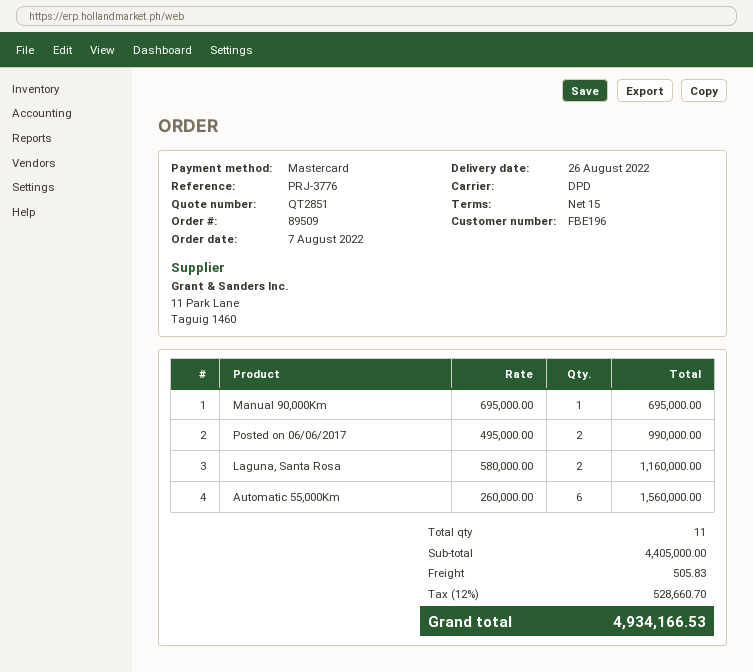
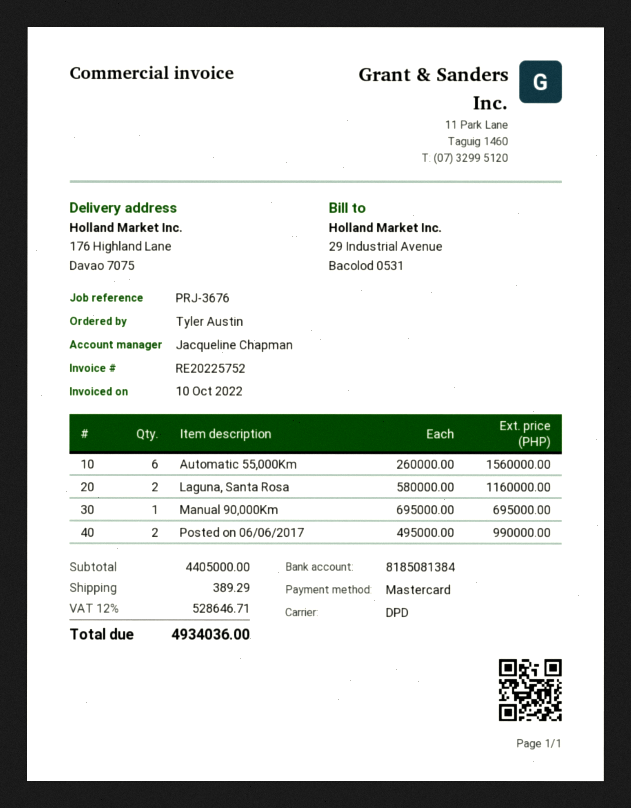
reference: PRJ-3776 -> PRJ-3676
shipping: 505.83 -> 389.29
tax: 12% = 528660.70 -> 12% = 528646.71
total: 4934166.53 -> 4934036.00

